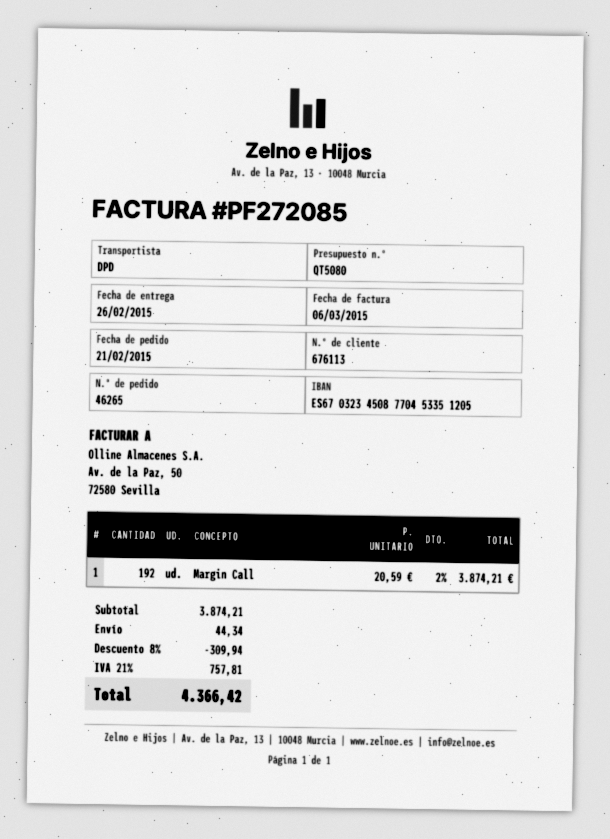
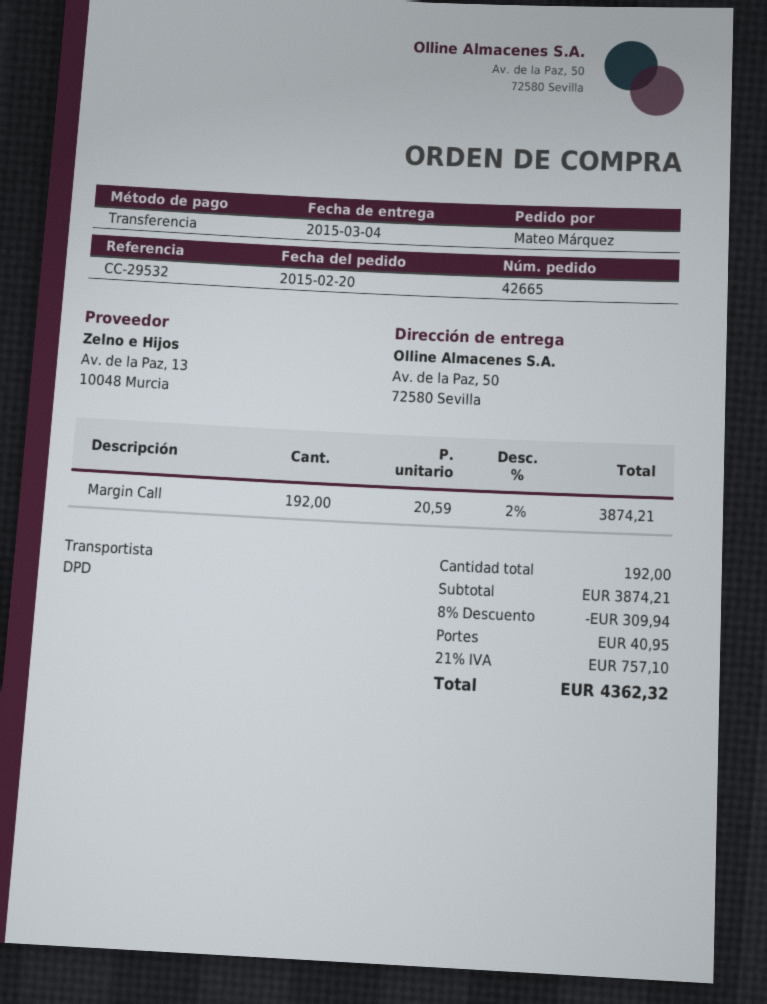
order number: 46265 -> 42665
order date: 2015-02-21 -> 2015-02-20
delivery date: 2015-02-26 -> 2015-03-04
shipping: 44.34 -> 40.95
tax: 21% = 757.81 -> 21% = 757.10
total: 4366.42 -> 4362.32

